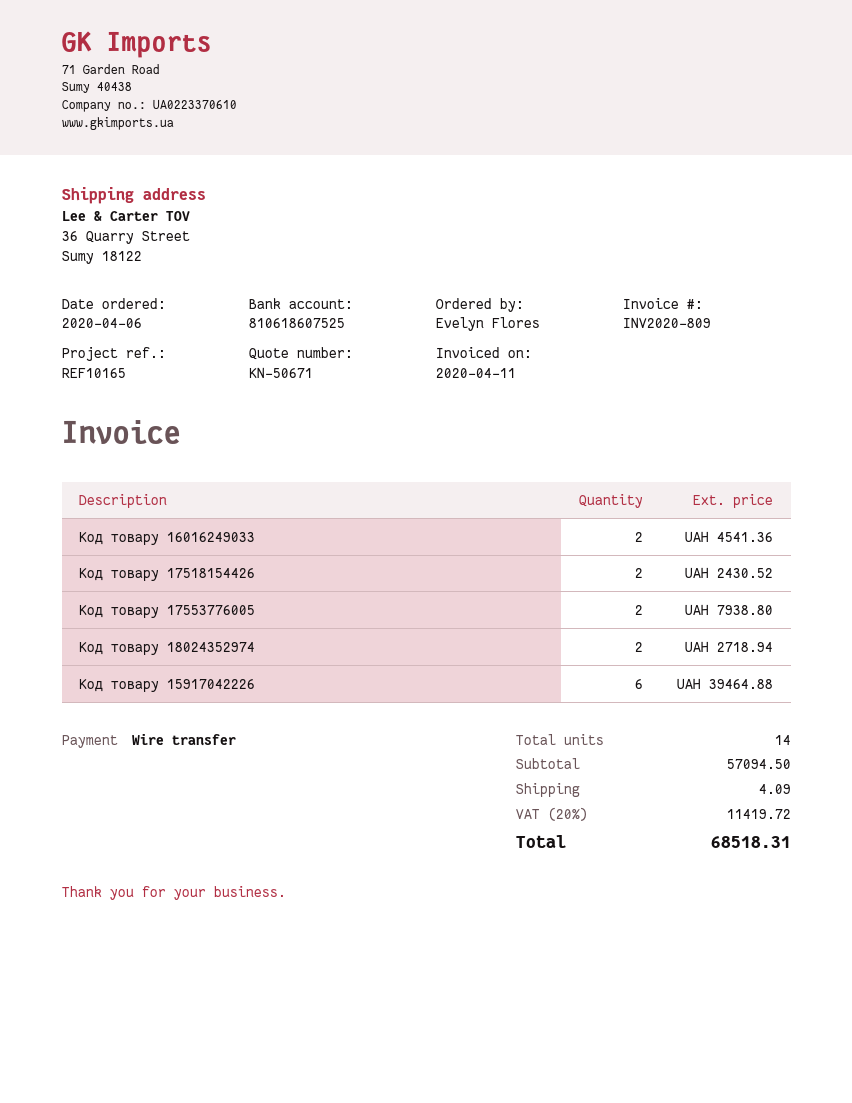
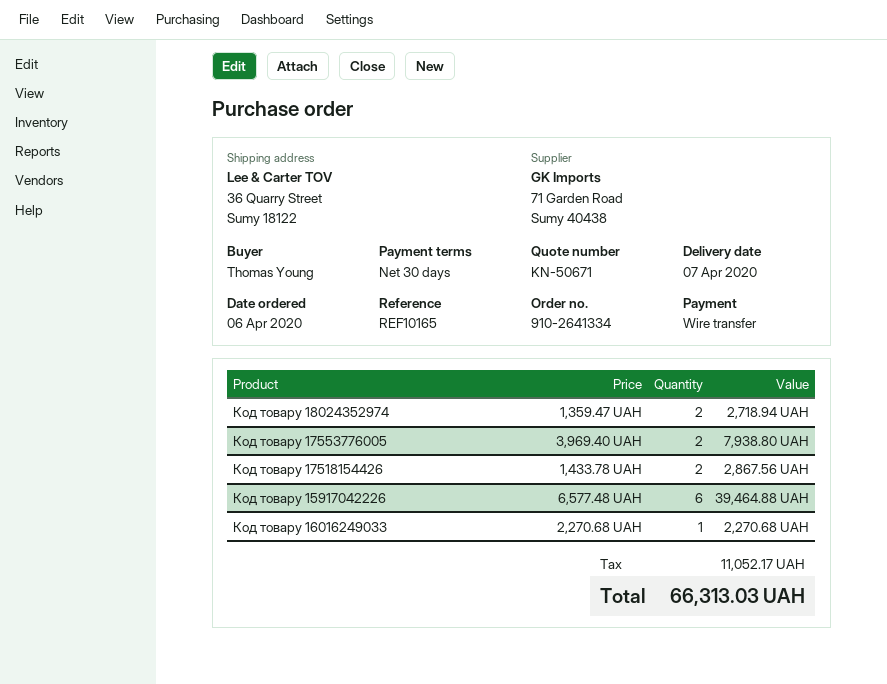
ordered by: Evelyn Flores -> Thomas Young
Код товару 16016249033: 2 for 4541.36 -> 1 for 2270.68
Код товару 17518154426: 2 for 2430.52 -> 2 for 2867.56
shipping: 4.09 -> none
tax: 11419.72 -> 11052.17
total: 68518.31 -> 66313.03

